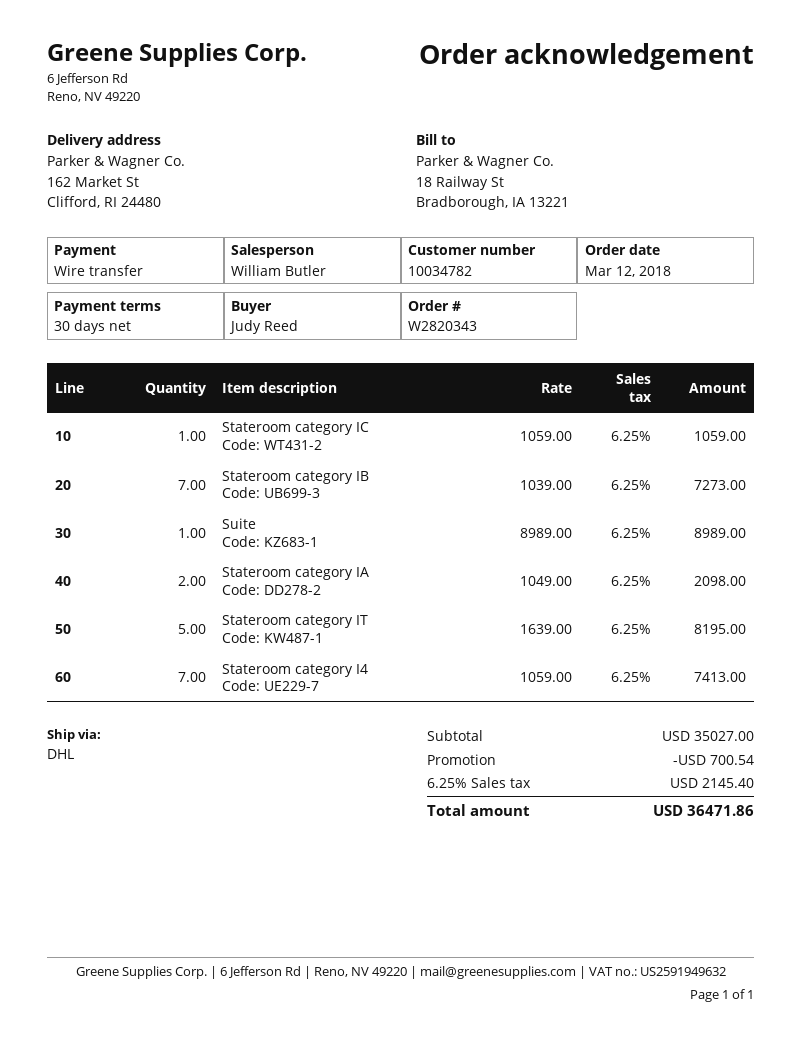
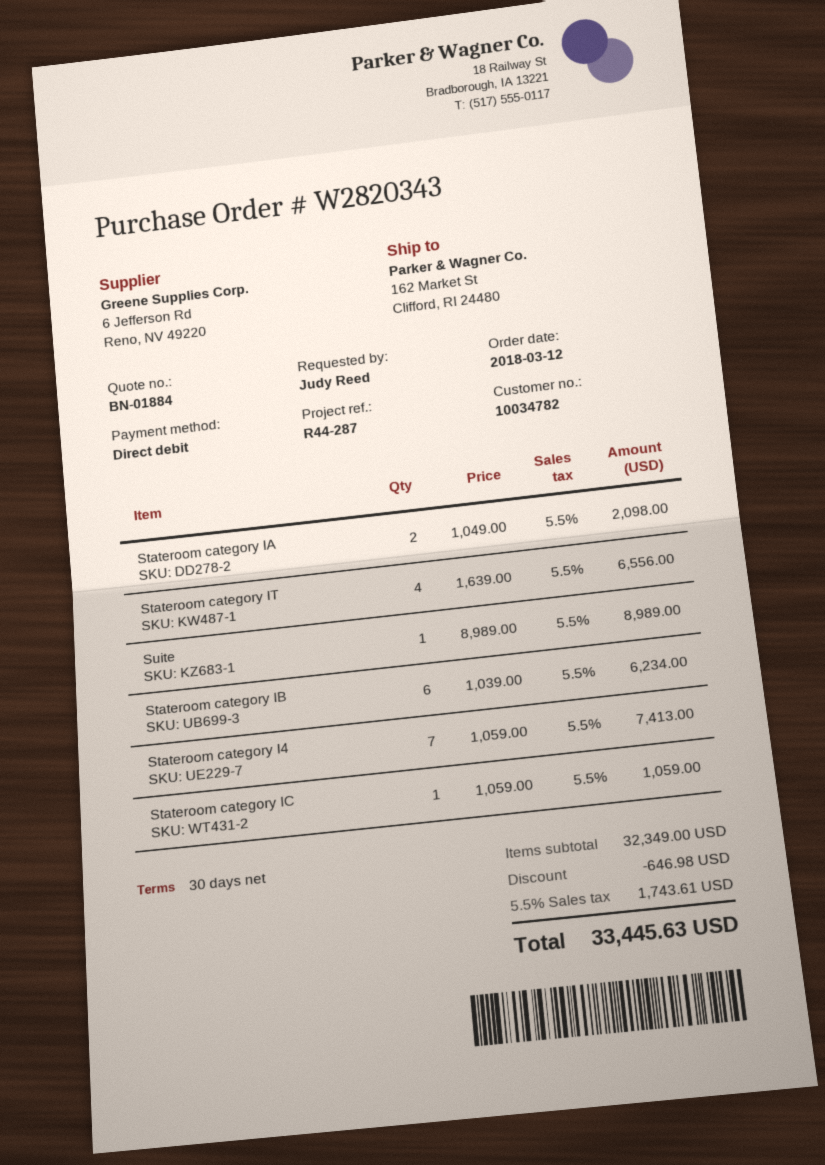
payment method: bank transfer -> direct debit
Stateroom category IB: 7 x 1039.00 = 7273.00 -> 6 x 1039.00 = 6234.00
Stateroom category IT: 5 x 1639.00 = 8195.00 -> 4 x 1639.00 = 6556.00
subtotal: 35027.00 -> 32349.00
discount: 700.54 -> 646.98
tax: 6.25% = 2145.40 -> 5.5% = 1743.61
total: 36471.86 -> 33445.63

